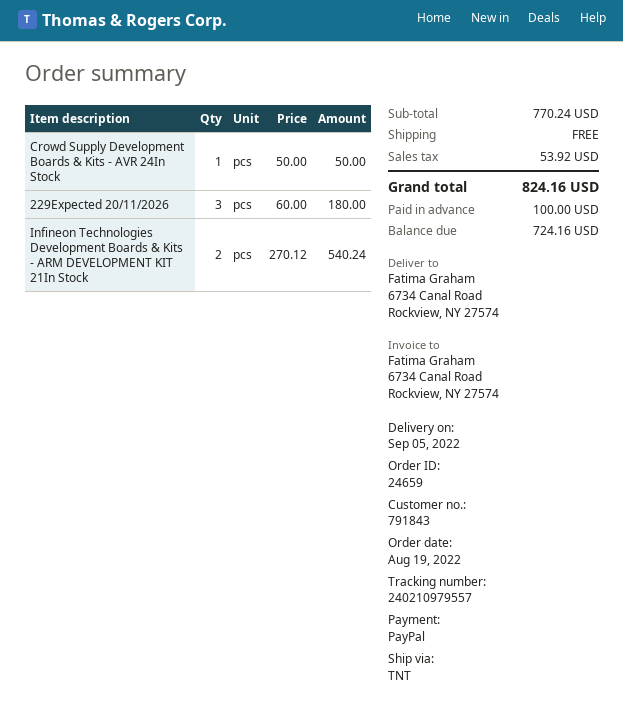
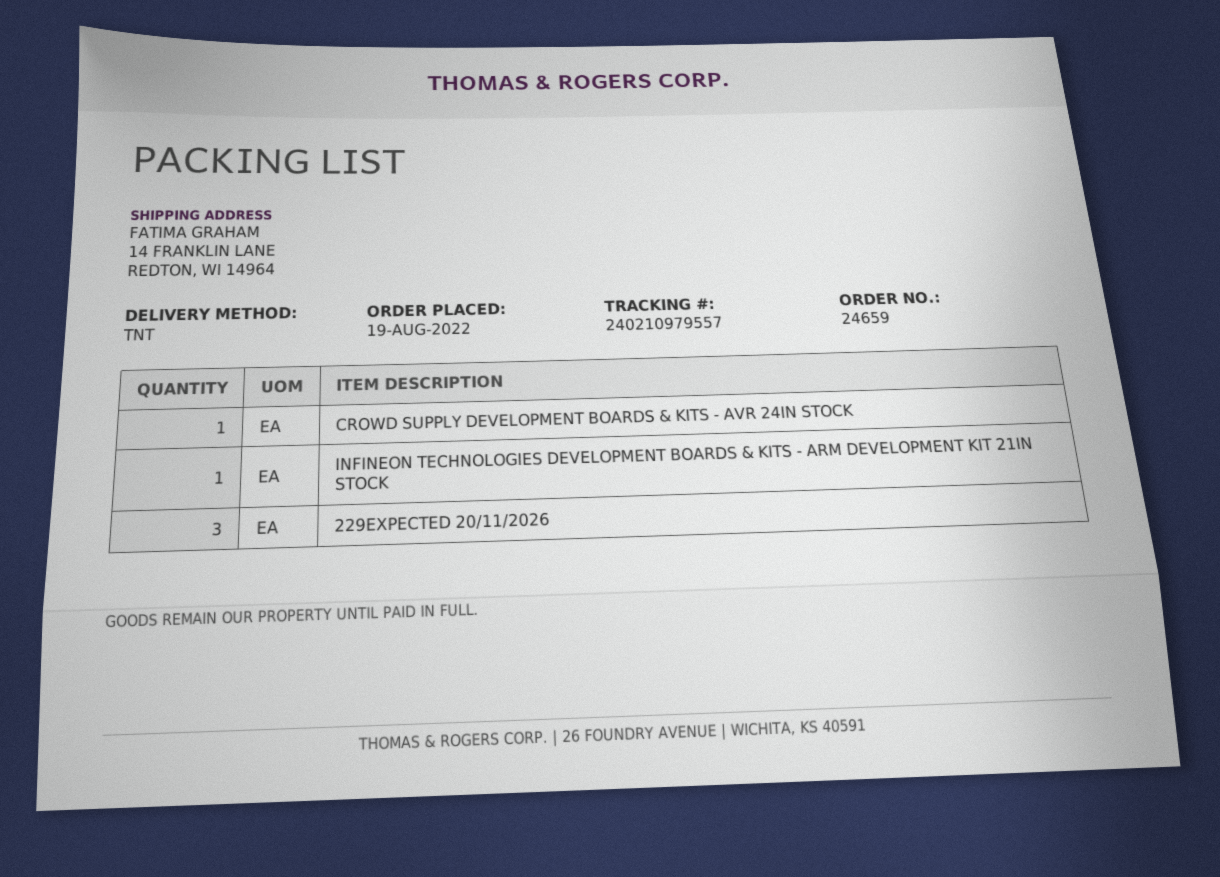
ship to: 6734 Canal Road, Rockview, NY 27574 -> 14 FRANKLIN LANE, REDTON, WI 14964
Infineon Technologies Development Boards & Kits - ARM DEVELOPMENT KIT 21In Stock: 2 -> 1

